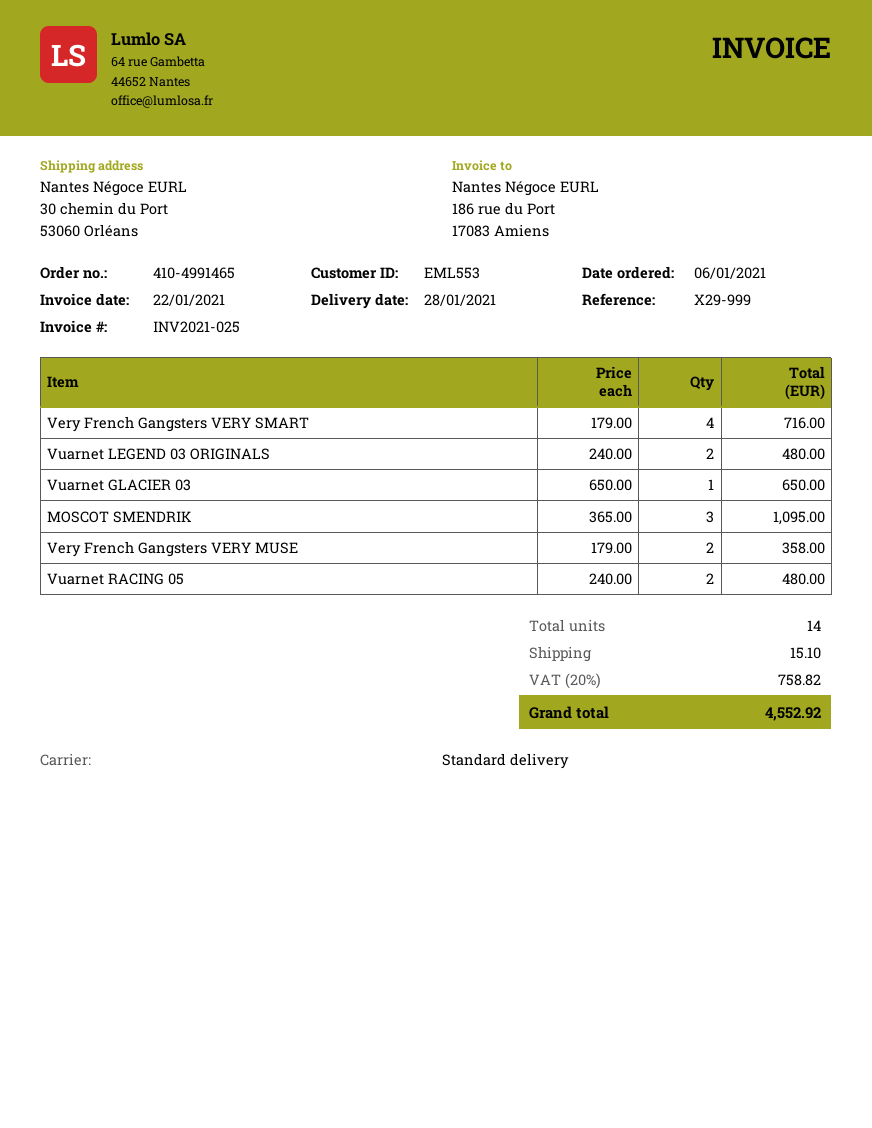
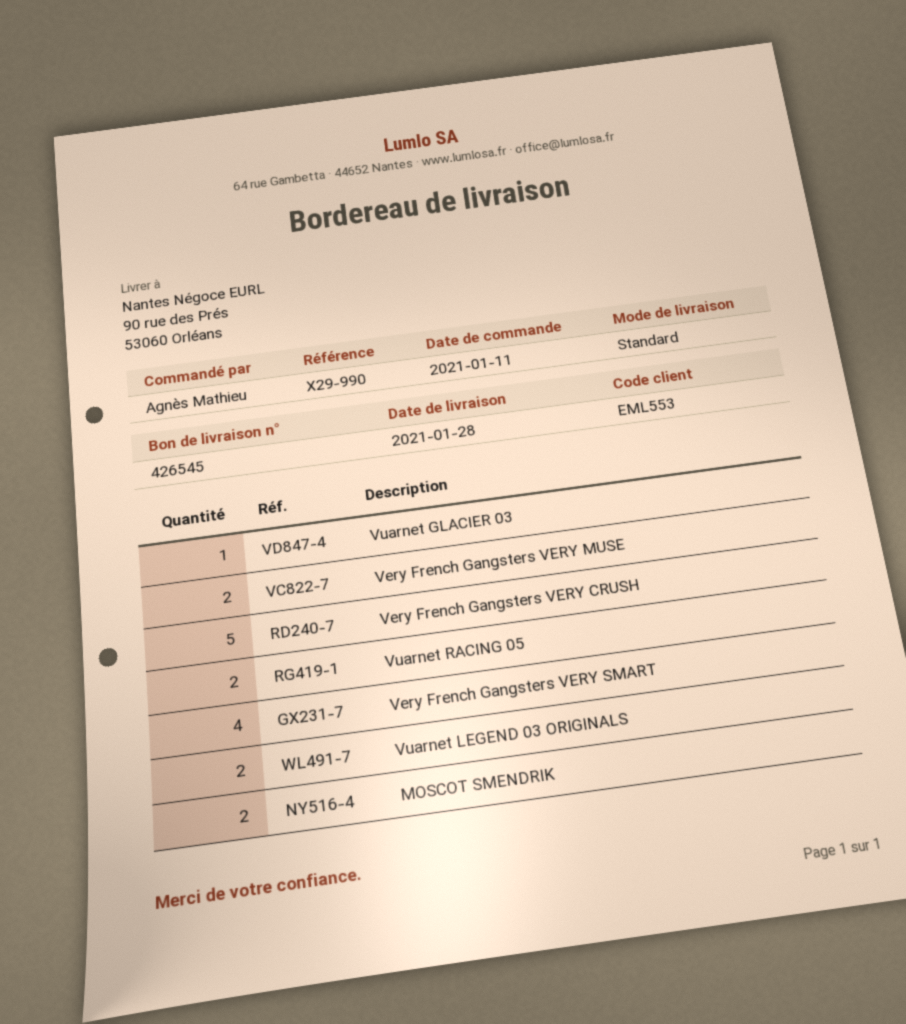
order date: 2021-01-06 -> 2021-01-11
reference: X29-999 -> X29-990
ship to: 30 chemin du Port, 53060 Orléans -> 90 rue des Prés, 53060 Orléans
MOSCOT SMENDRIK: 3 -> 2
Very French Gangsters VERY CRUSH: none -> 5

